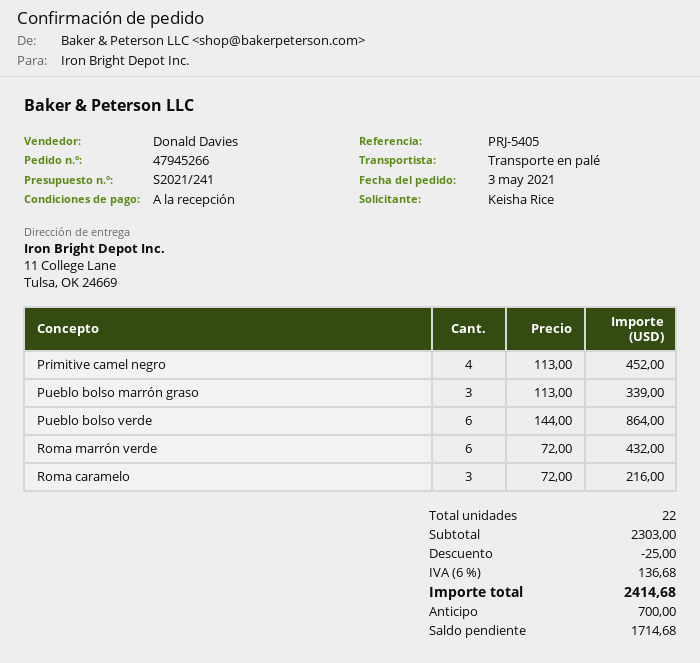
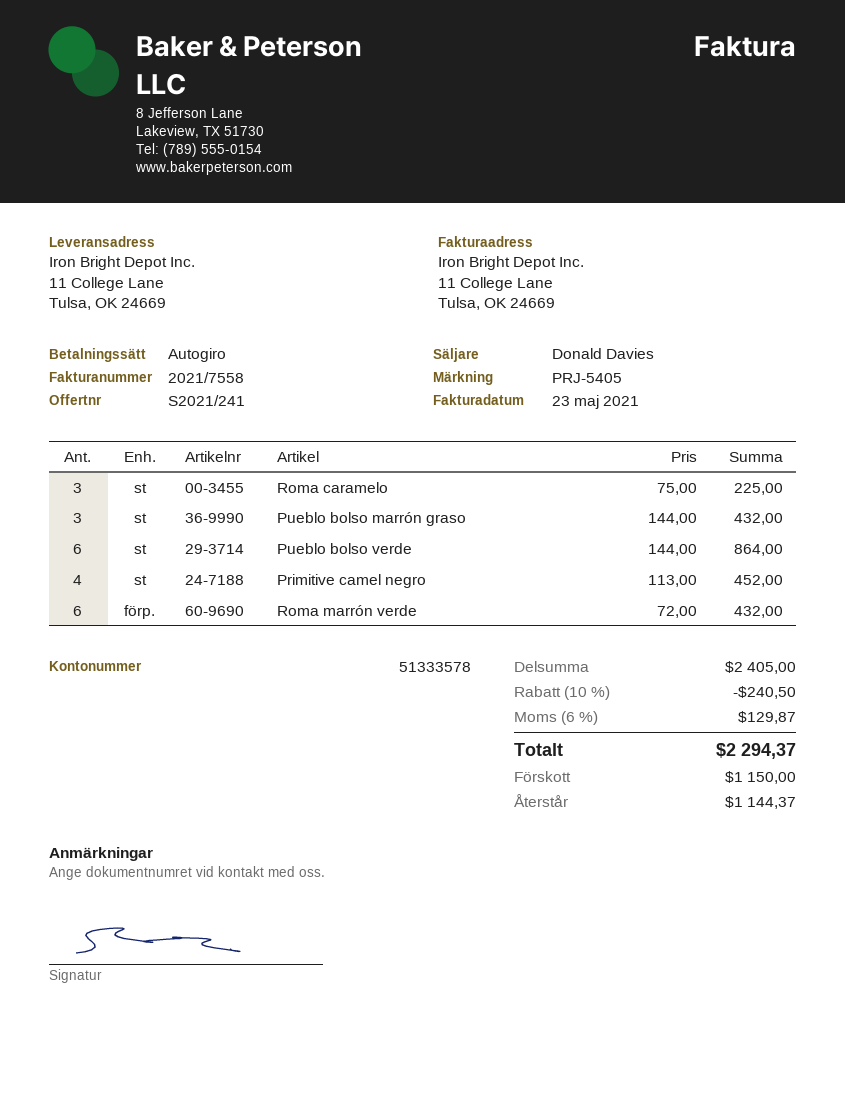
Pueblo bolso marrón graso: 3 x 113.00 = 339.00 -> 3 x 144.00 = 432.00
Roma caramelo: 3 x 72.00 = 216.00 -> 3 x 75.00 = 225.00
subtotal: 2303.00 -> 2405.00
discount: 25.00 -> 240.50
tax: 6% = 136.68 -> 6% = 129.87
total: 2414.68 -> 2294.37
deposit: 700.00 -> 1150.00
balance: 1714.68 -> 1144.37

